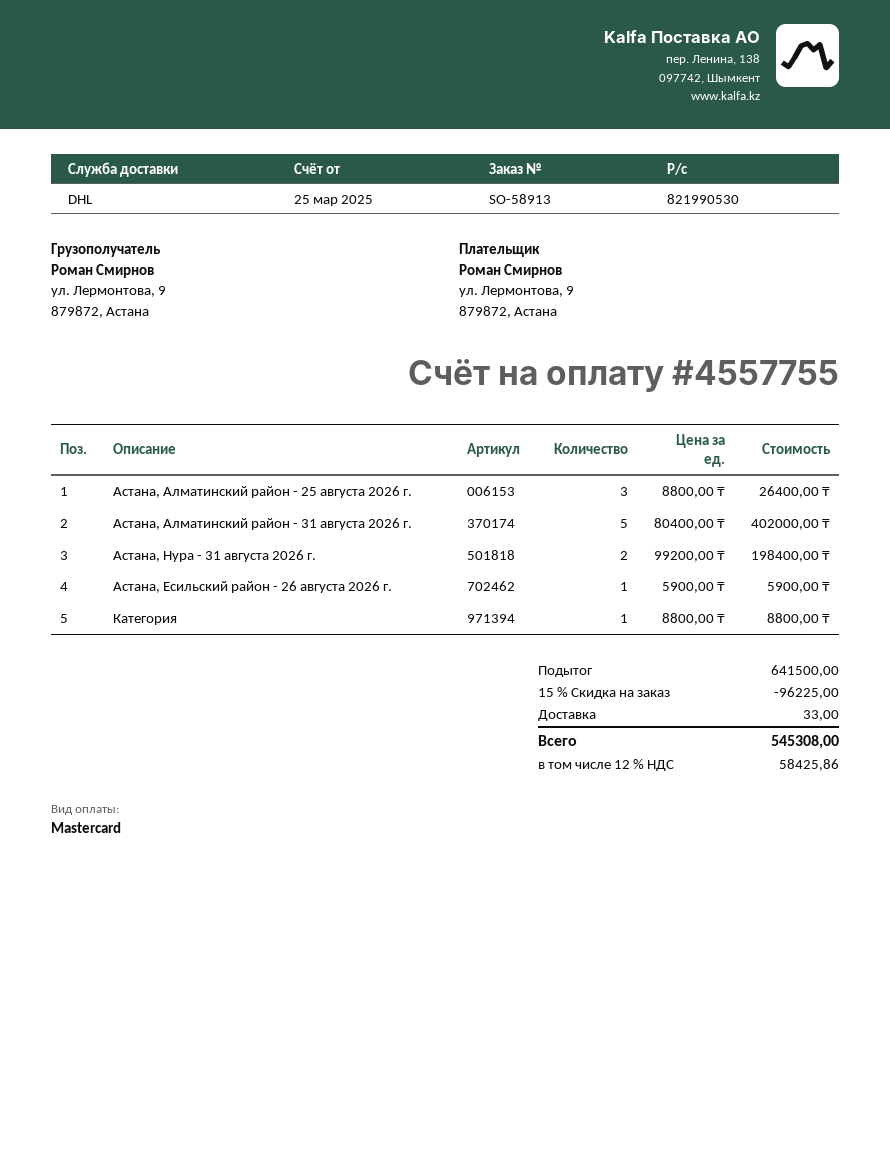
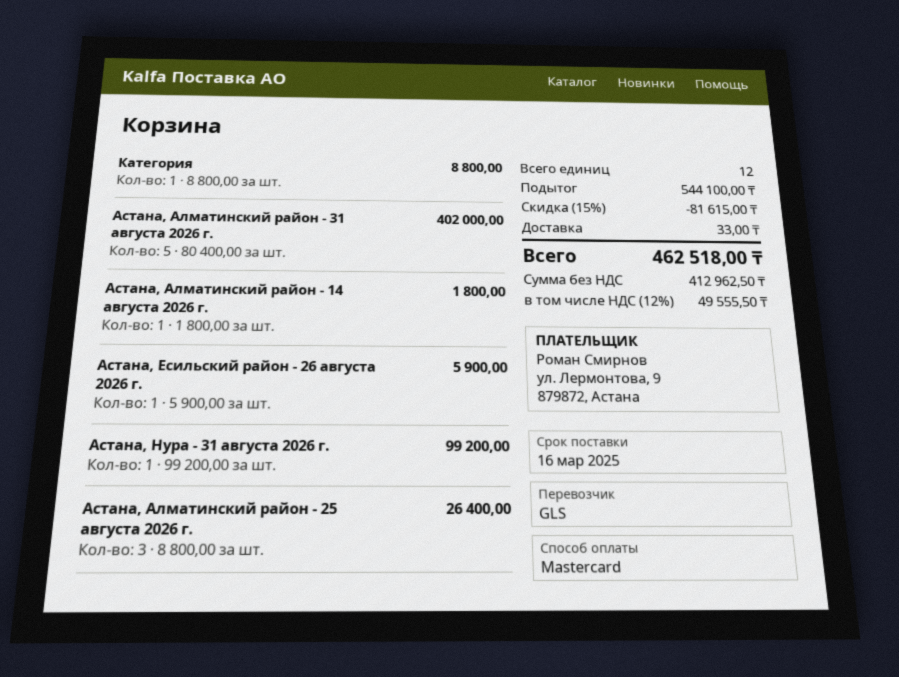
shipping method: DHL -> GLS
Астана, Нура - 31 августа 2026 г.: 2 x 99200.00 = 198400.00 -> 1 x 99200.00 = 99200.00
Астана, Алматинский район - 14 августа 2026 г.: none -> 1 x 1800.00 = 1800.00
subtotal: 641500.00 -> 544100.00
discount: 15% = 96225.00 -> 15% = 81615.00
tax: 12% = 58425.86 -> 12% = 49555.50
total: 545308.00 -> 462518.00

